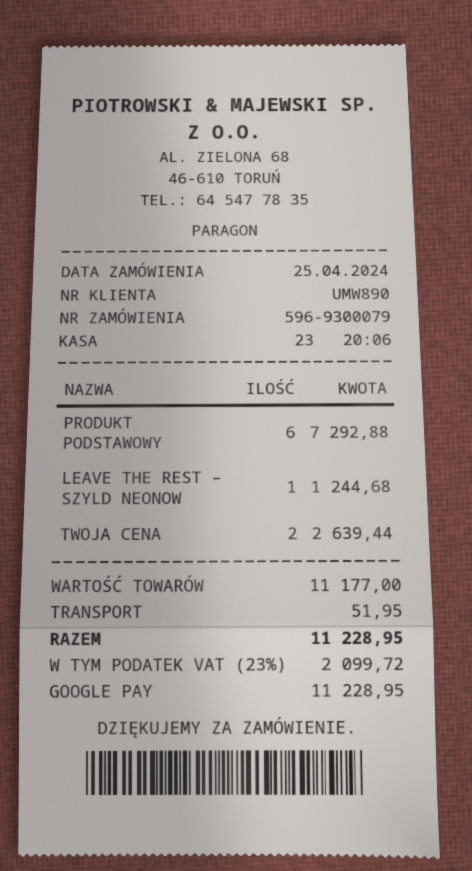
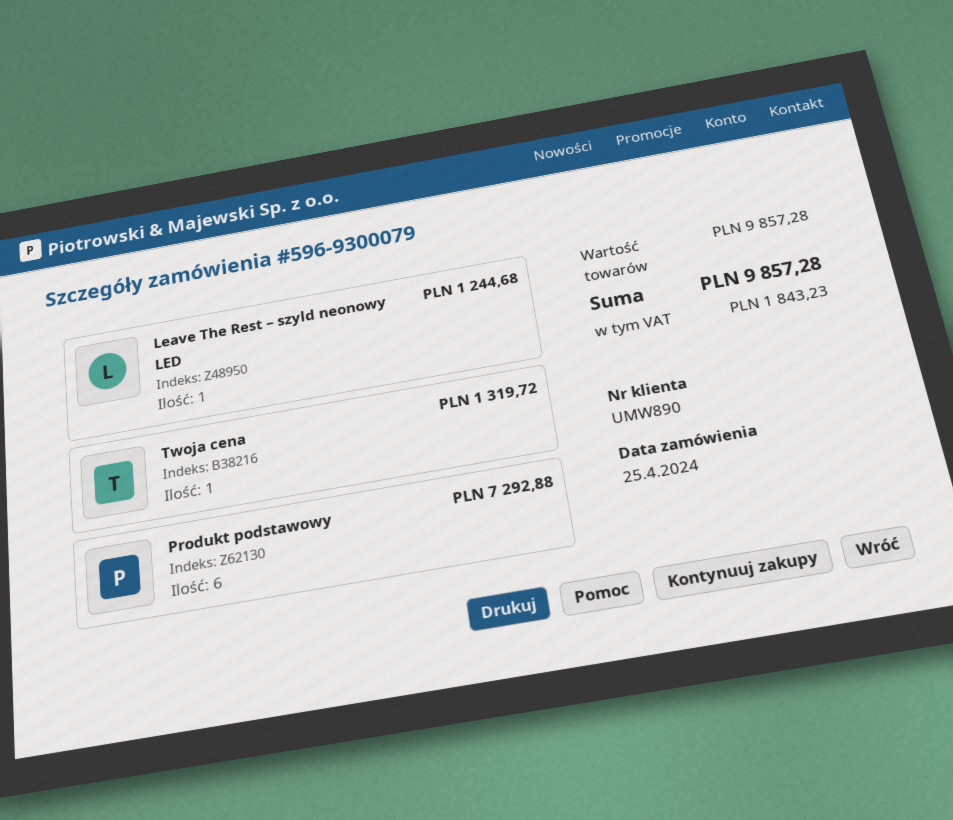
TWOJA CENA: 2 for 2639.44 -> 1 for 1319.72
subtotal: 11177.00 -> 9857.28
shipping: 51.95 -> none
tax: 2099.72 -> 1843.23
total: 11228.95 -> 9857.28

